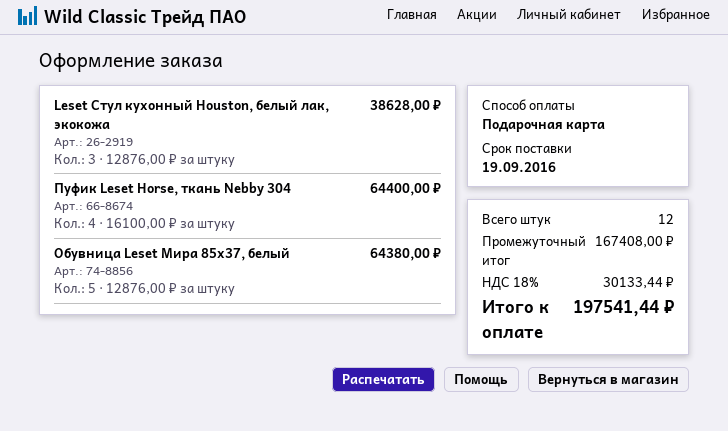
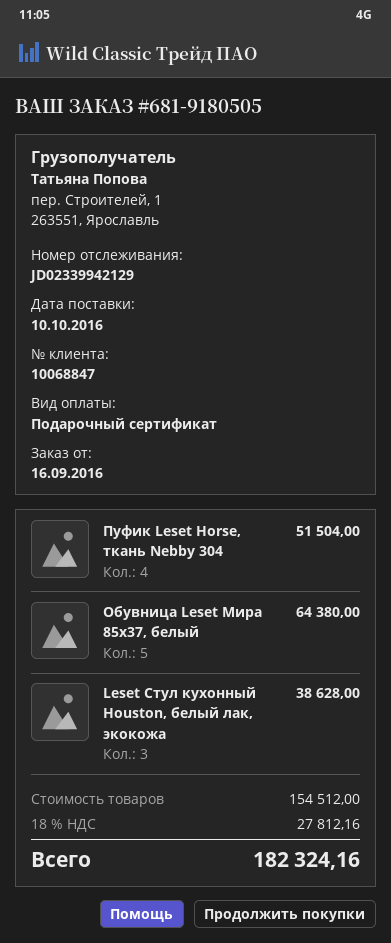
delivery date: 2016-09-19 -> 2016-10-10
Пуфик Leset Horse, ткань Nebby 304: 4 for 64400.00 -> 4 for 51504.00
subtotal: 167408.00 -> 154512.00
tax: 18% = 30133.44 -> 18% = 27812.16
total: 197541.44 -> 182324.16

